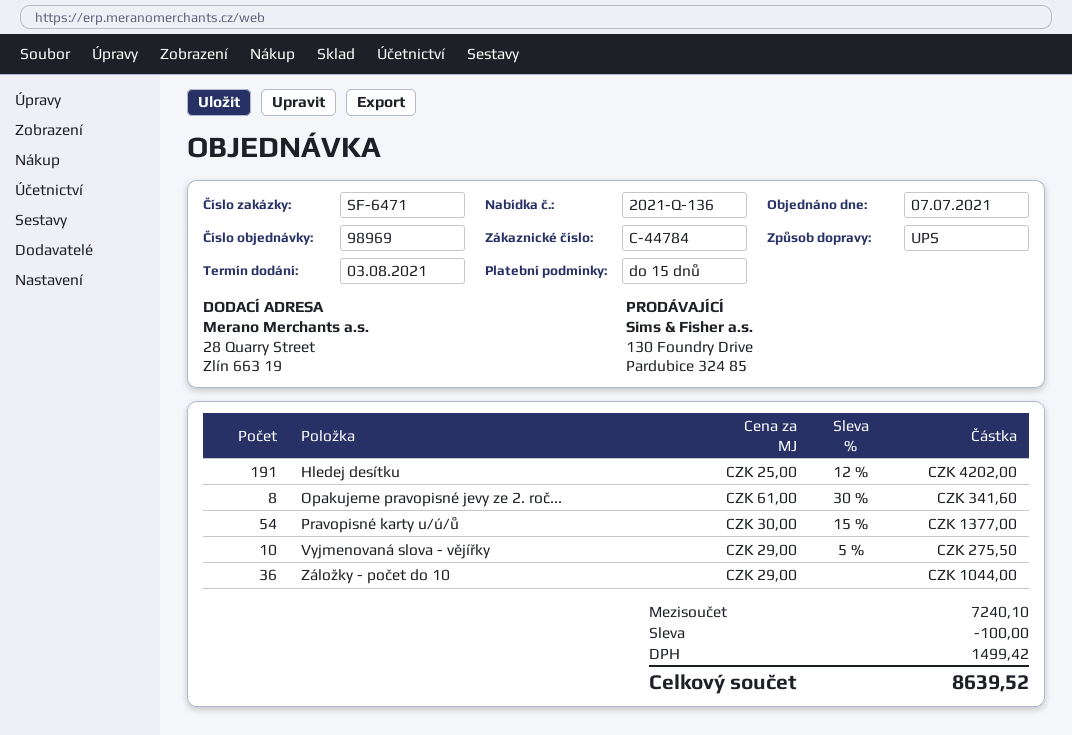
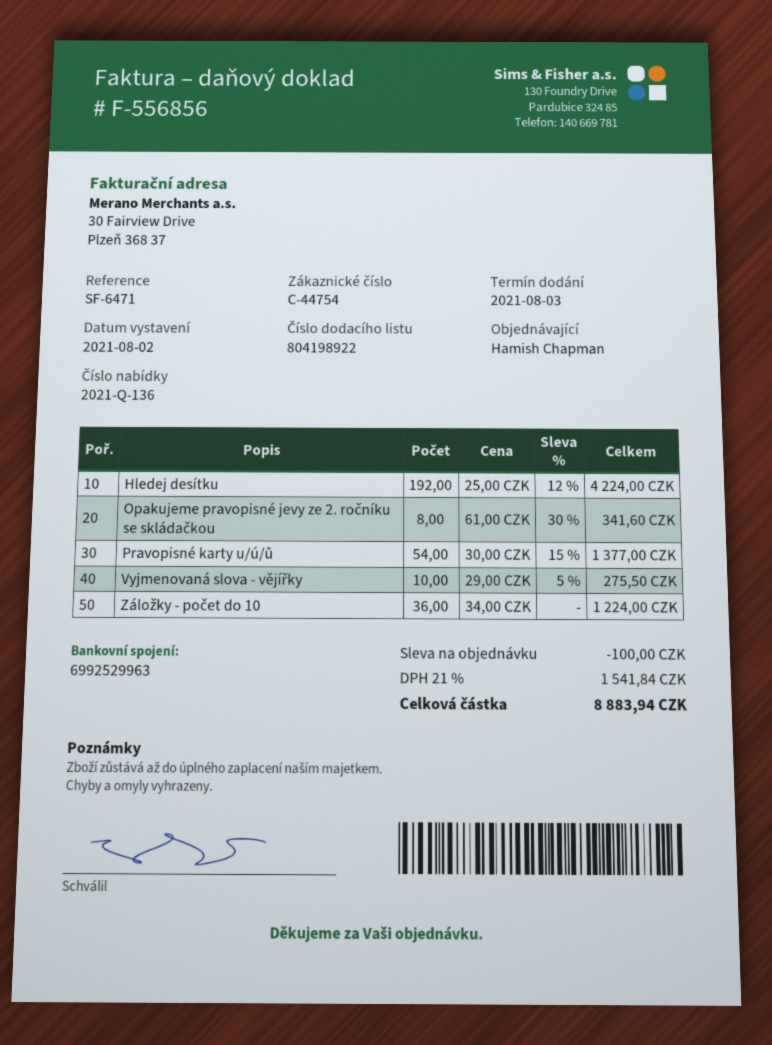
customer number: C-44784 -> C-44754
Hledej desítku: 191 x 25.00 - 12% = 4202.00 -> 192 x 25.00 - 12% = 4224.00
Záložky - počet do 10: 36 x 29.00 = 1044.00 -> 36 x 34.00 = 1224.00
tax: 1499.42 -> 1541.84
total: 8639.52 -> 8883.94

